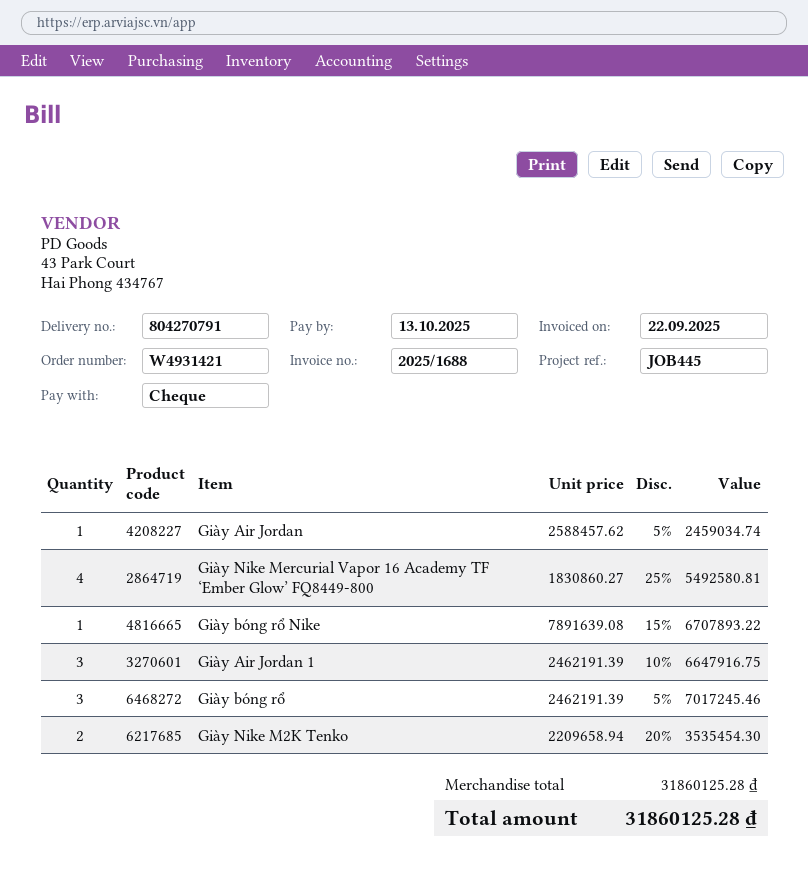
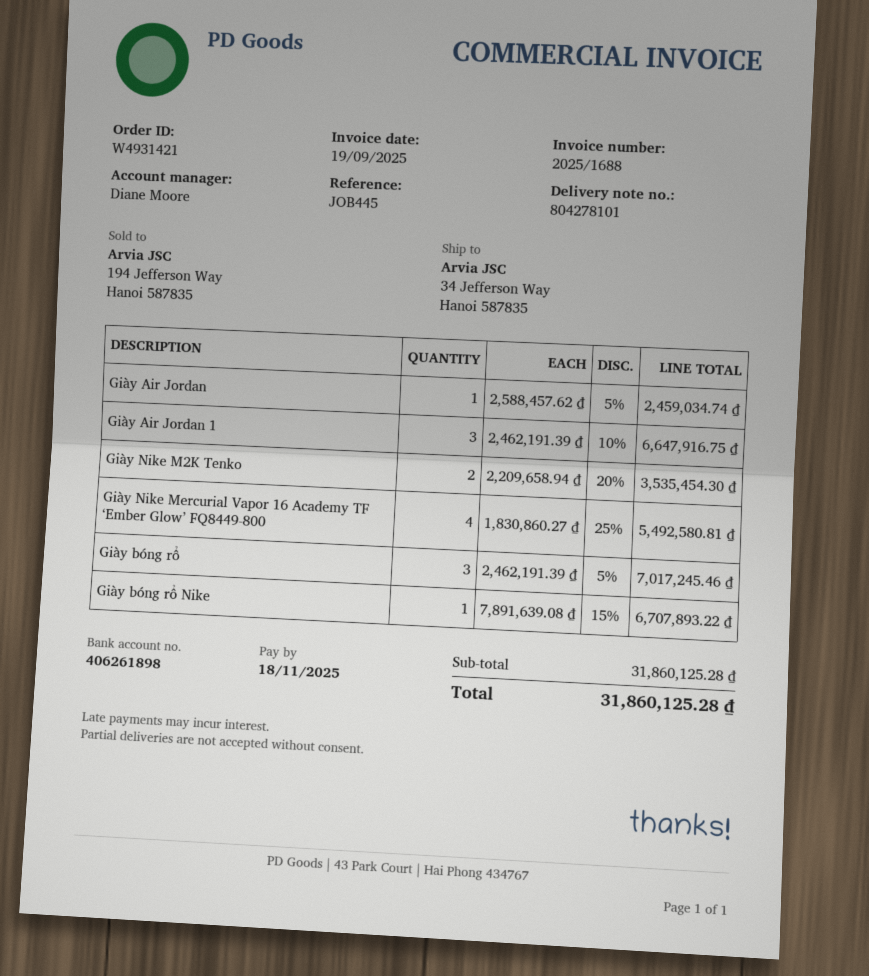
delivery note number: 804270791 -> 804278101
invoice date: 2025-09-22 -> 2025-09-19
due date: 2025-10-13 -> 2025-11-18

